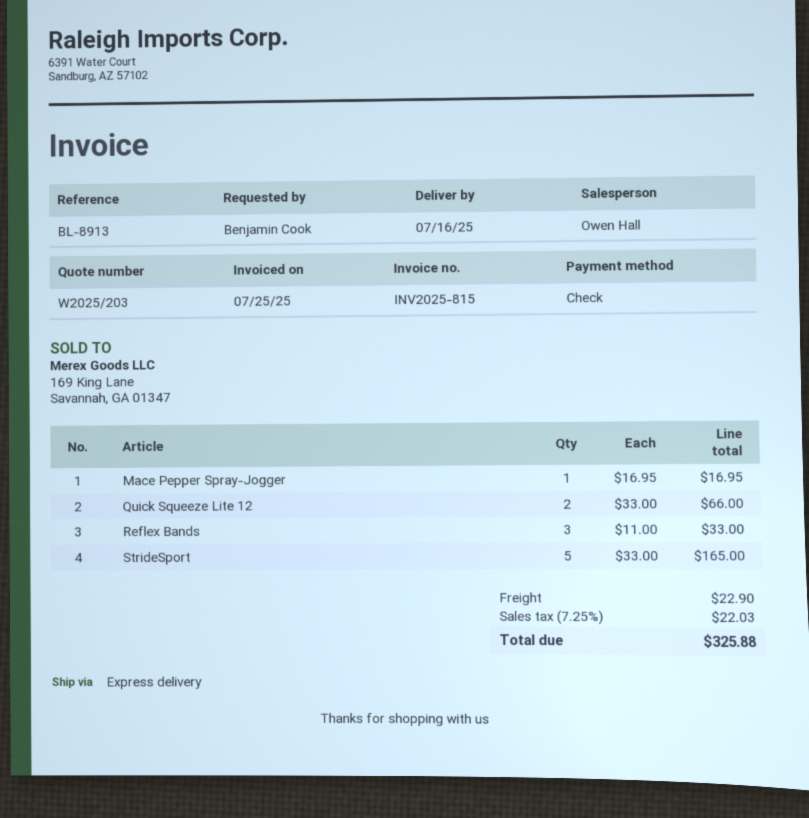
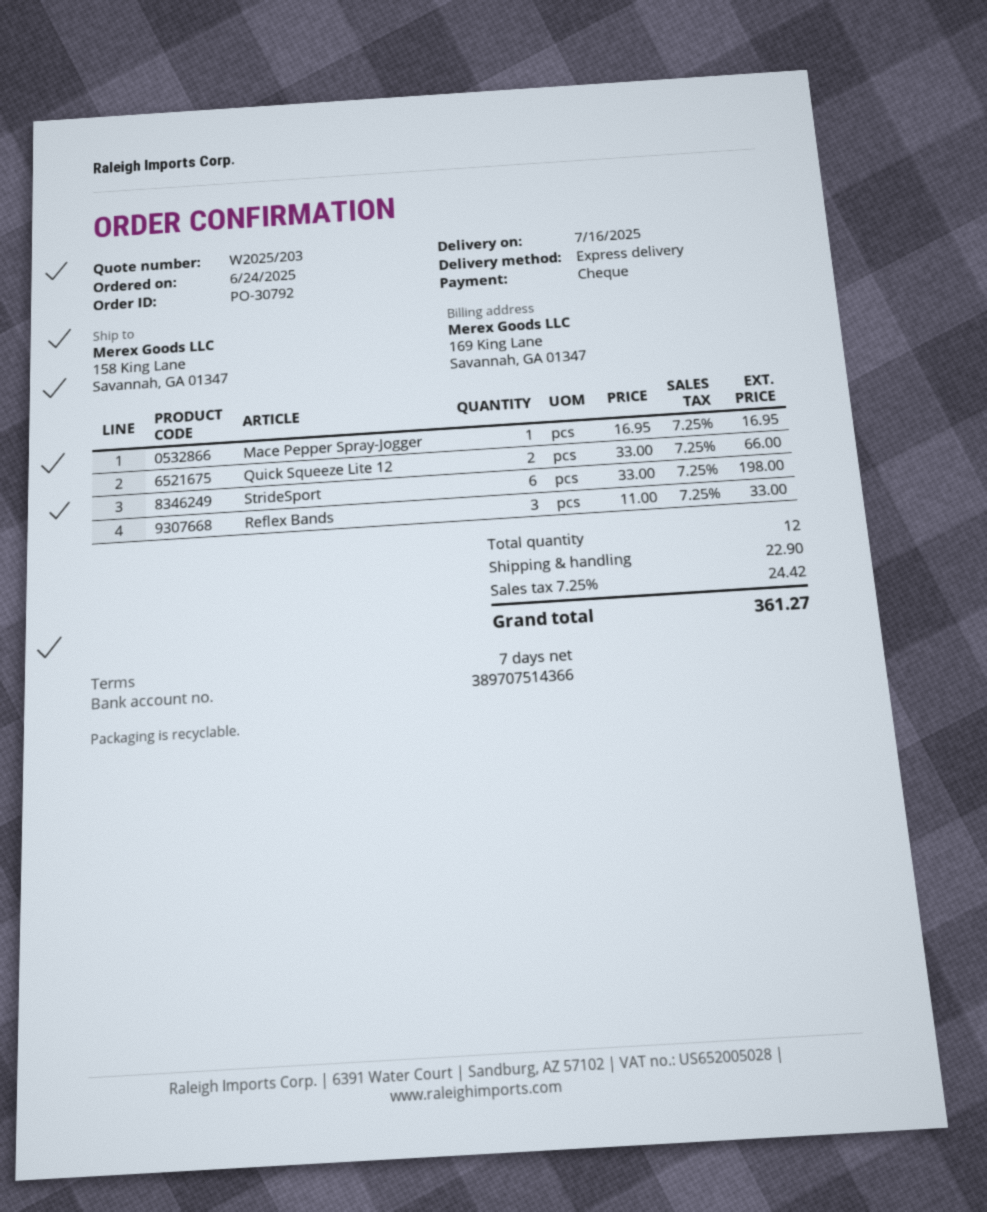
StrideSport: 5 x 33.00 = 165.00 -> 6 x 33.00 = 198.00
tax: 7.25% = 22.03 -> 7.25% = 24.42
total: 325.88 -> 361.27

